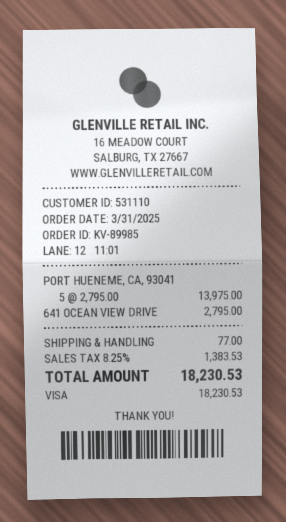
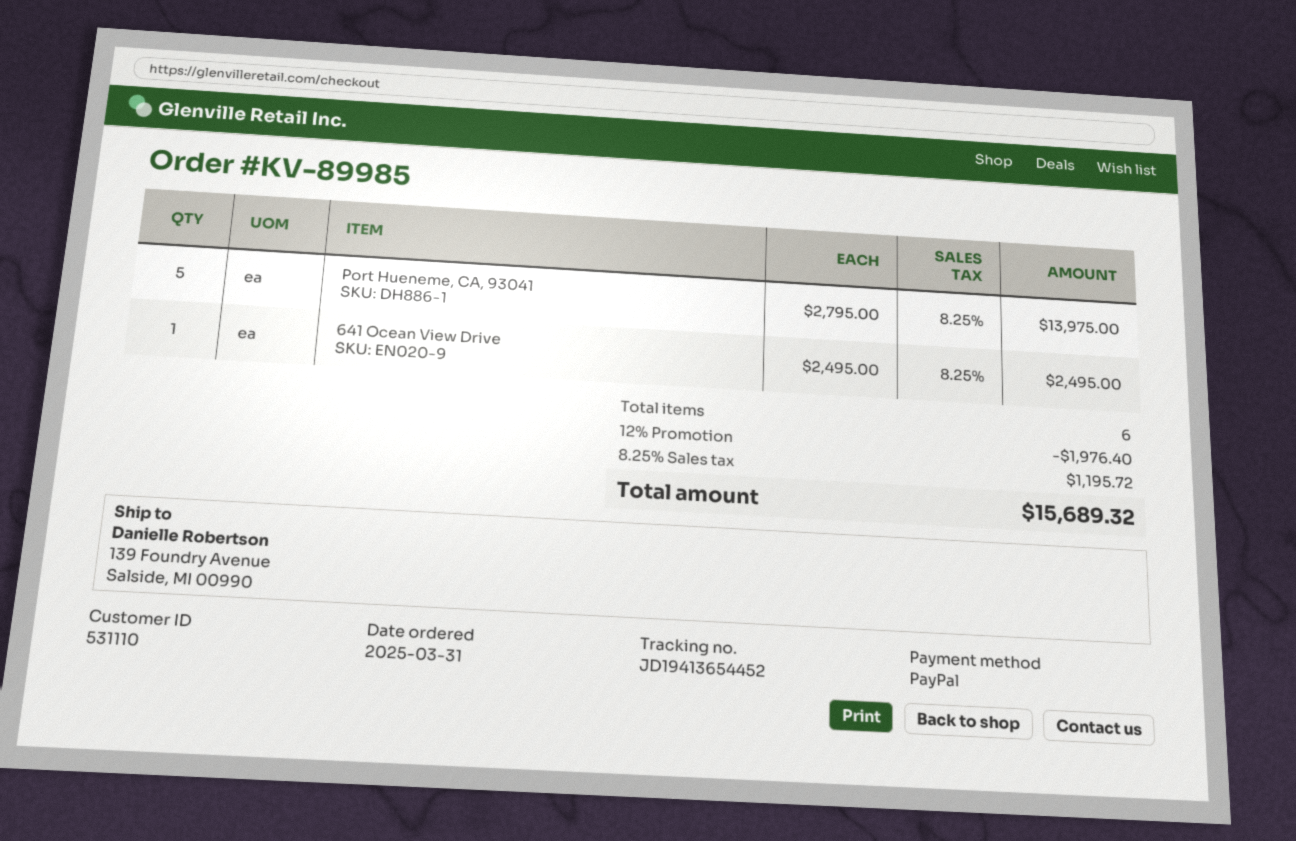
payment method: Visa -> PayPal
641 OCEAN VIEW DRIVE: 1 x 2795.00 = 2795.00 -> 1 x 2495.00 = 2495.00
discount: none -> 12% = 1976.40
shipping: 77.00 -> none
tax: 8.25% = 1383.53 -> 8.25% = 1195.72
total: 18230.53 -> 15689.32

